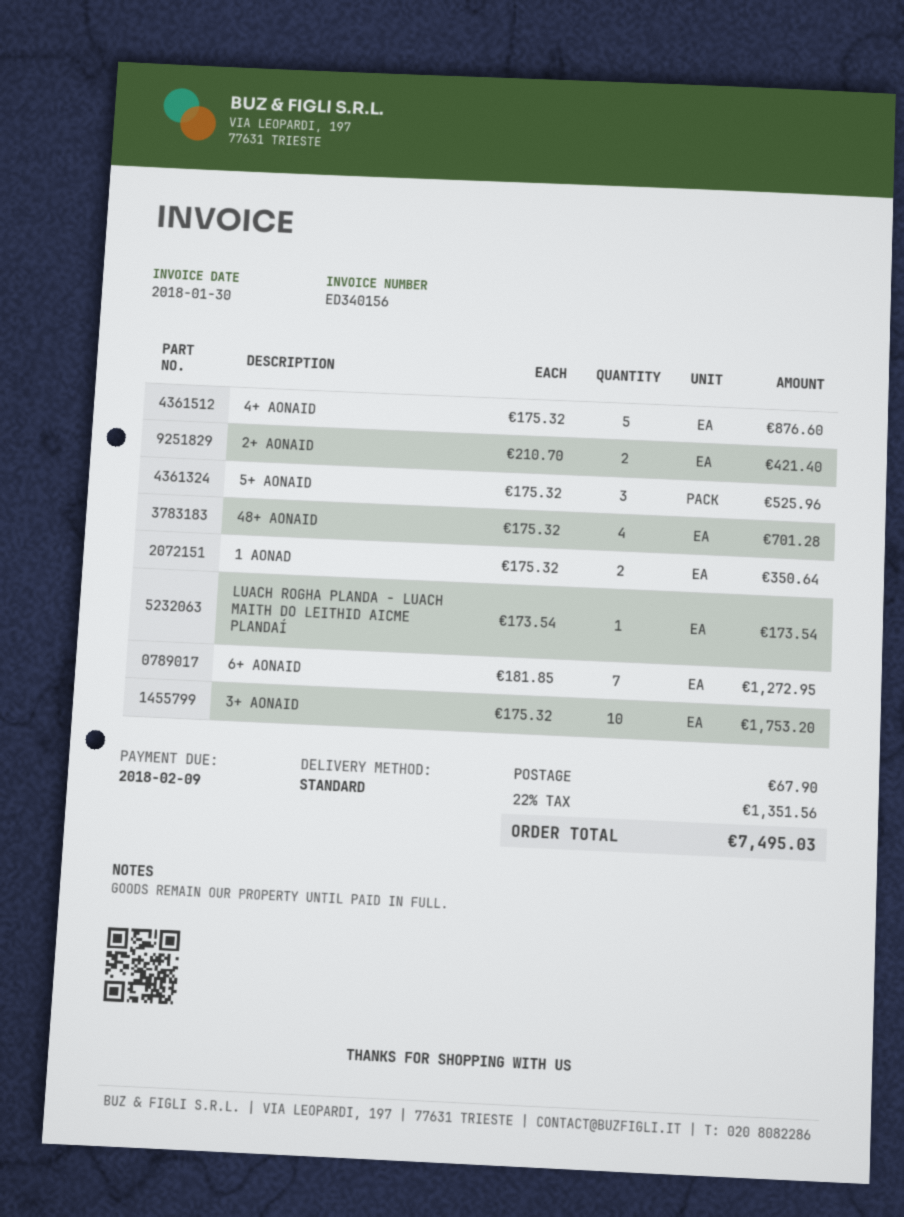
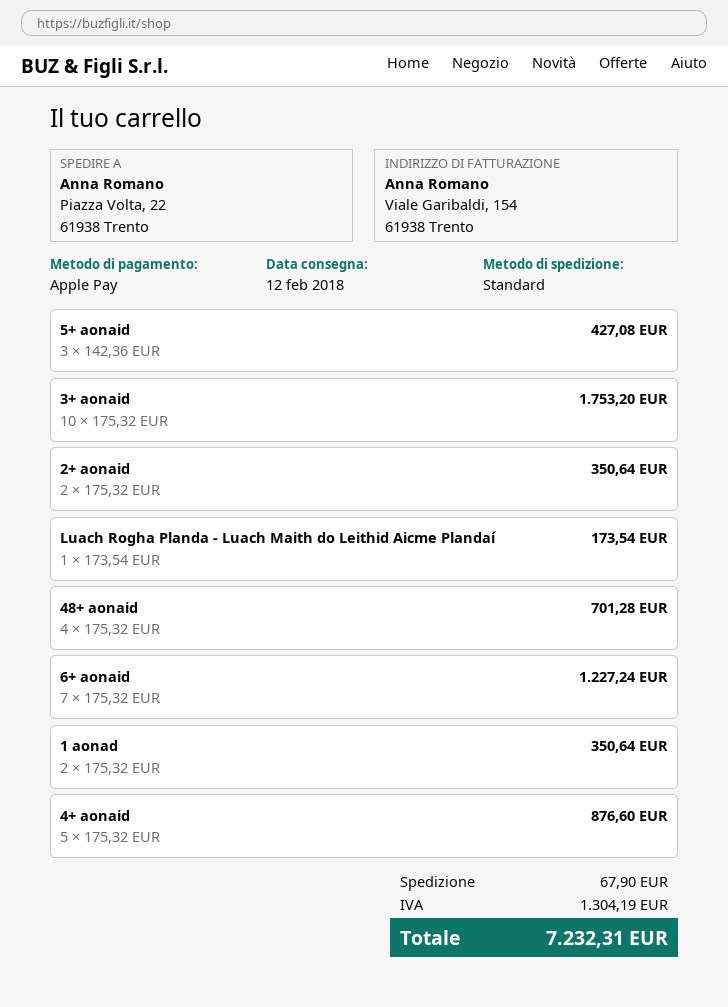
2+ AONAID: 2 x 210.70 = 421.40 -> 2 x 175.32 = 350.64
5+ AONAID: 3 x 175.32 = 525.96 -> 3 x 142.36 = 427.08
6+ AONAID: 7 x 181.85 = 1272.95 -> 7 x 175.32 = 1227.24
tax: 1351.56 -> 1304.19
total: 7495.03 -> 7232.31

